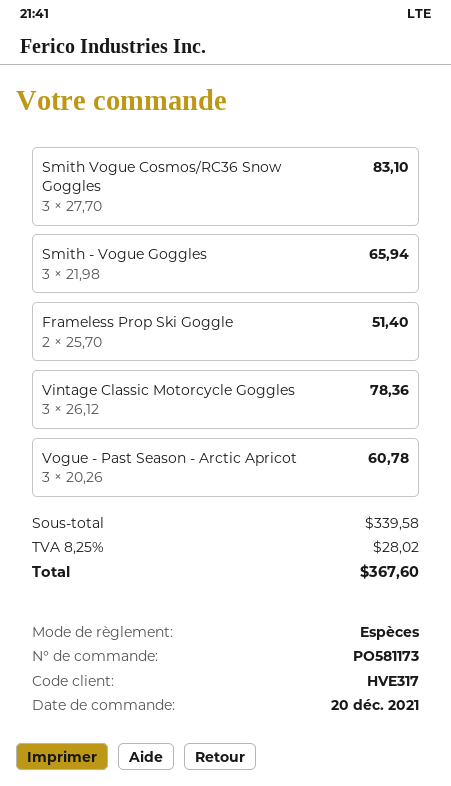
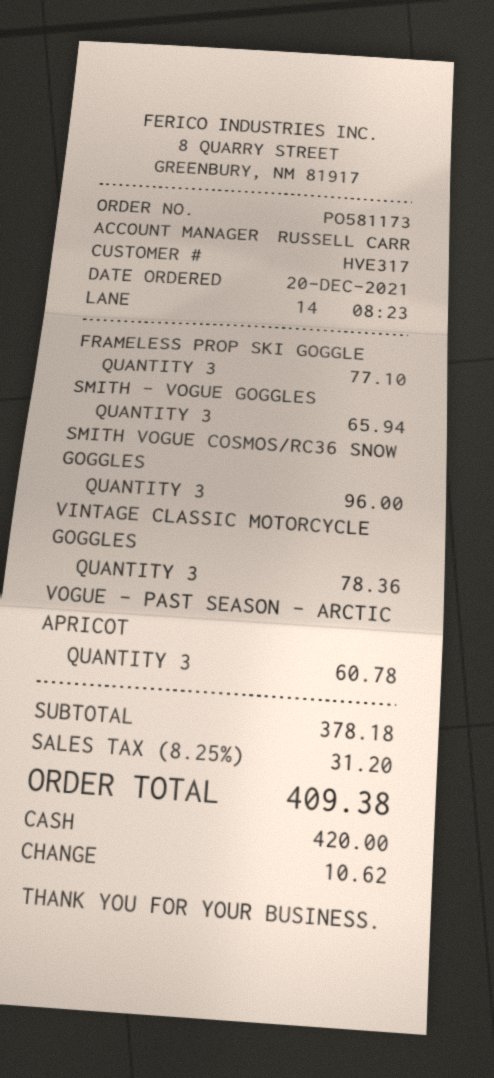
Smith Vogue Cosmos/RC36 Snow Goggles: 3 for 83.10 -> 3 for 96.00
Frameless Prop Ski Goggle: 2 for 51.40 -> 3 for 77.10
subtotal: 339.58 -> 378.18
tax: 8.25% = 28.02 -> 8.25% = 31.20
total: 367.60 -> 409.38

